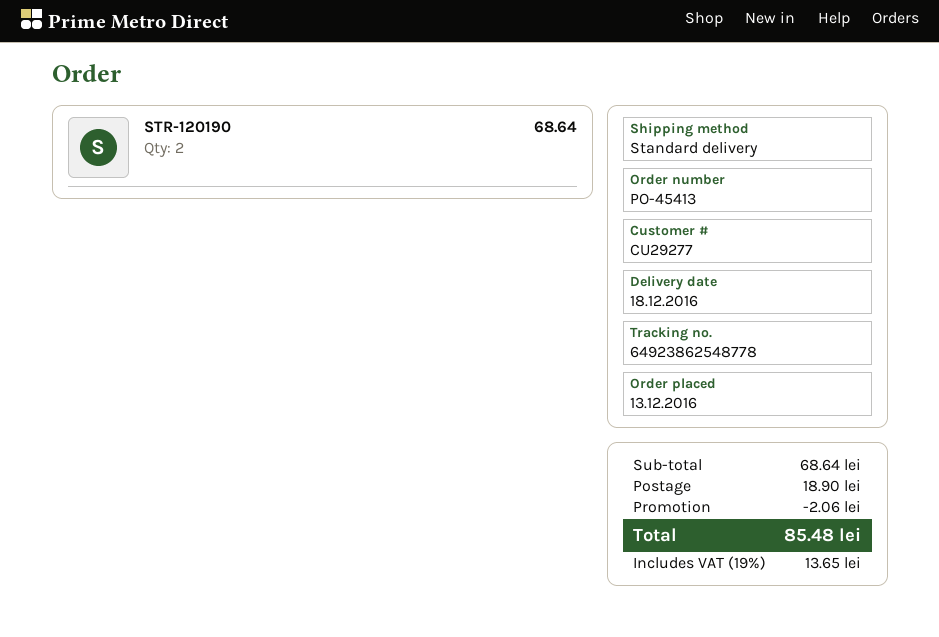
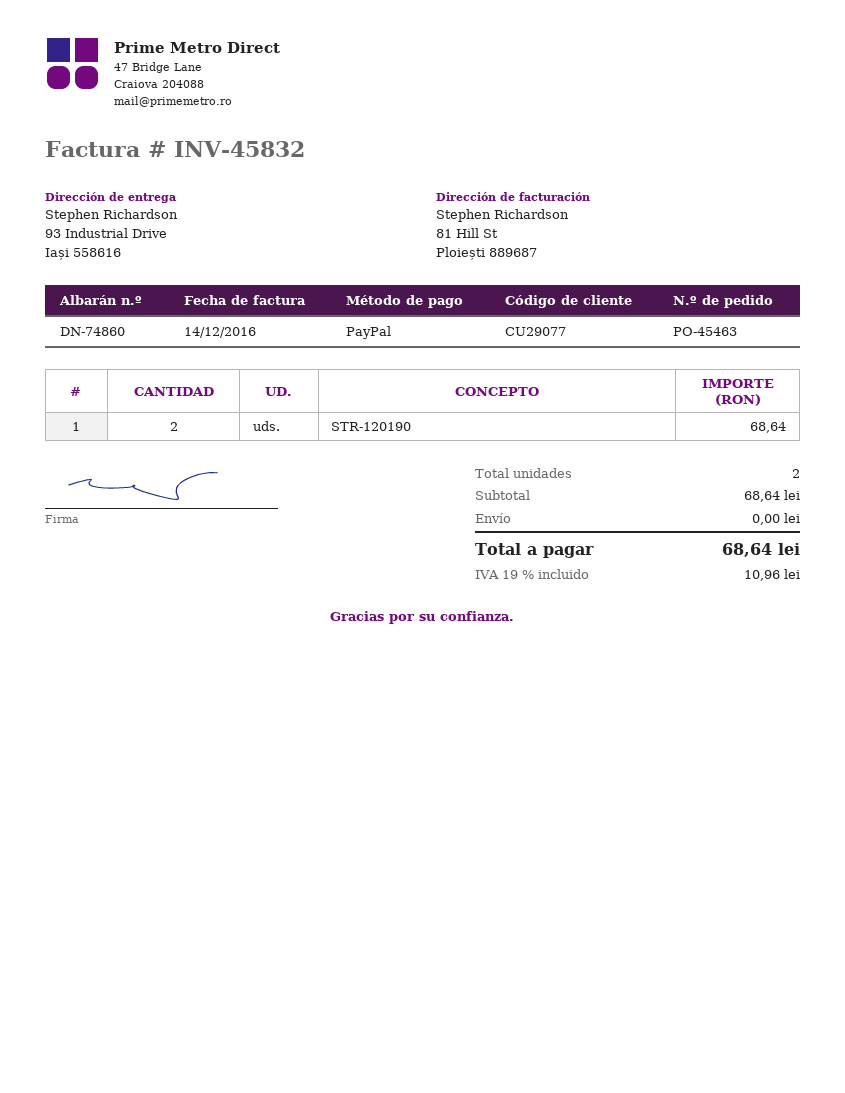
order number: PO-45413 -> PO-45463
customer number: CU29277 -> CU29077
discount: 2.06 -> none
shipping: 18.90 -> 0.00
tax: 19% = 13.65 -> 19% = 10.96
total: 85.48 -> 68.64

